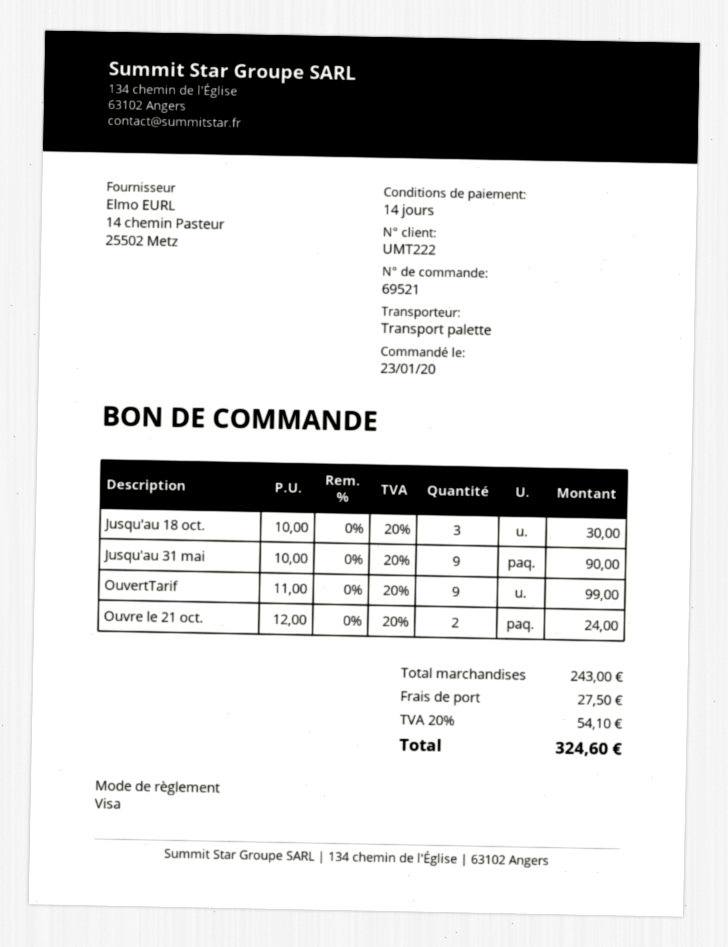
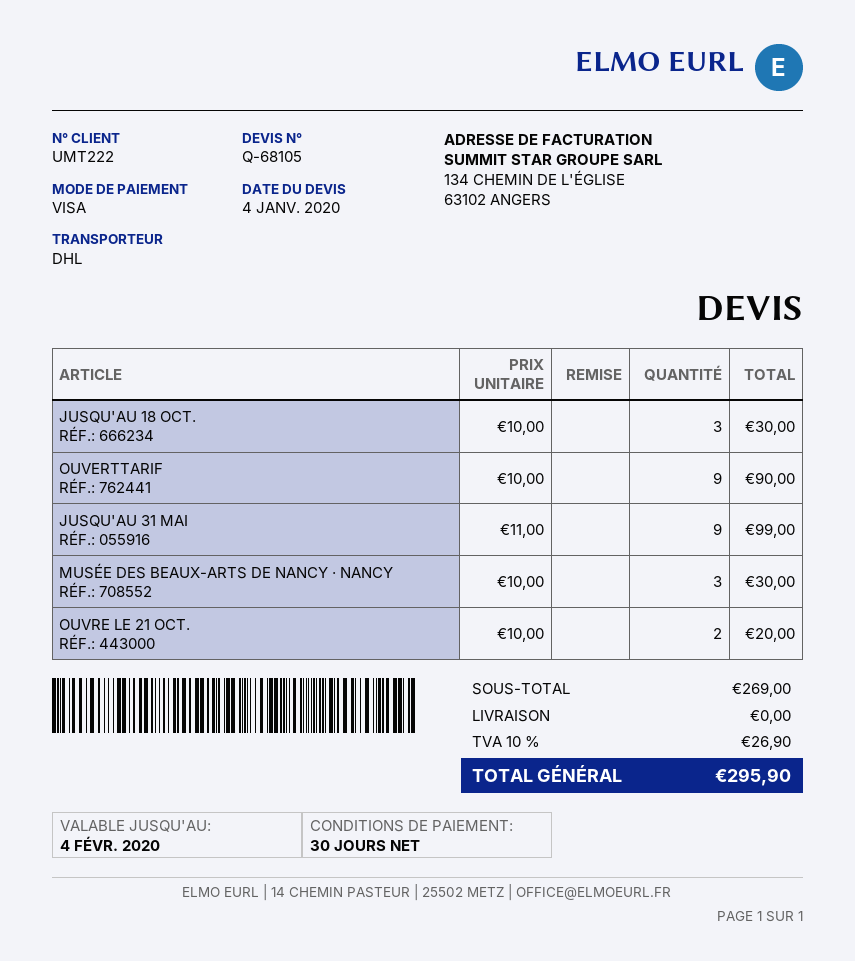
payment terms: 14 days -> 30 days
shipping method: pallet freight -> DHL
Jusqu'au 31 mai: 9 x 10.00 = 90.00 -> 9 x 11.00 = 99.00
OuvertTarif: 9 x 11.00 = 99.00 -> 9 x 10.00 = 90.00
Ouvre le 21 oct.: 2 x 12.00 = 24.00 -> 2 x 10.00 = 20.00
MUSÉE DES BEAUX-ARTS DE NANCY · NANCY: none -> 3 x 10.00 = 30.00
subtotal: 243.00 -> 269.00
shipping: 27.50 -> 0.00
tax: 20% = 54.10 -> 10% = 26.90
total: 324.60 -> 295.90

